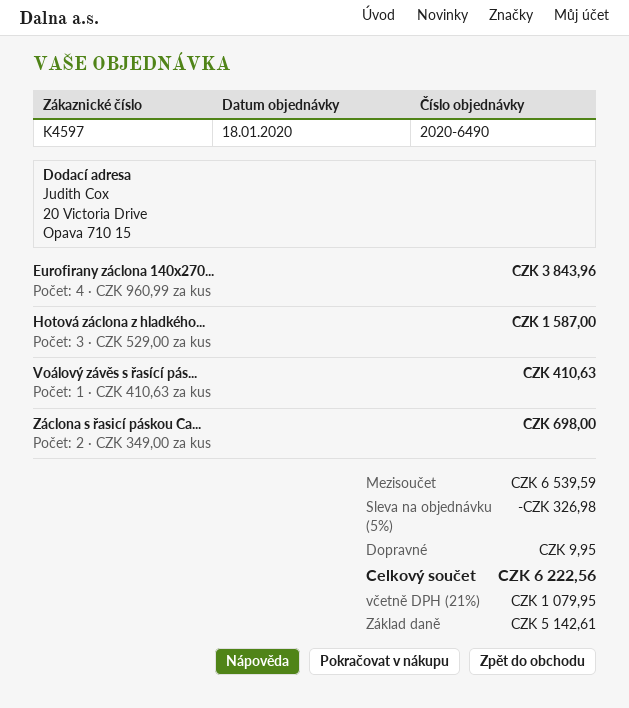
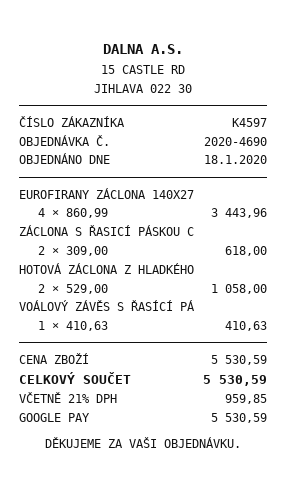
order number: 2020-6490 -> 2020-4690
Eurofirany záclona 140x270...: 4 x 960.99 = 3843.96 -> 4 x 860.99 = 3443.96
Hotová záclona z hladkého...: 3 x 529.00 = 1587.00 -> 2 x 529.00 = 1058.00
Záclona s řasicí páskou Ca...: 2 x 349.00 = 698.00 -> 2 x 309.00 = 618.00
subtotal: 6539.59 -> 5530.59
discount: 5% = 326.98 -> none
shipping: 9.95 -> none
tax: 21% = 1079.95 -> 21% = 959.85
total: 6222.56 -> 5530.59

